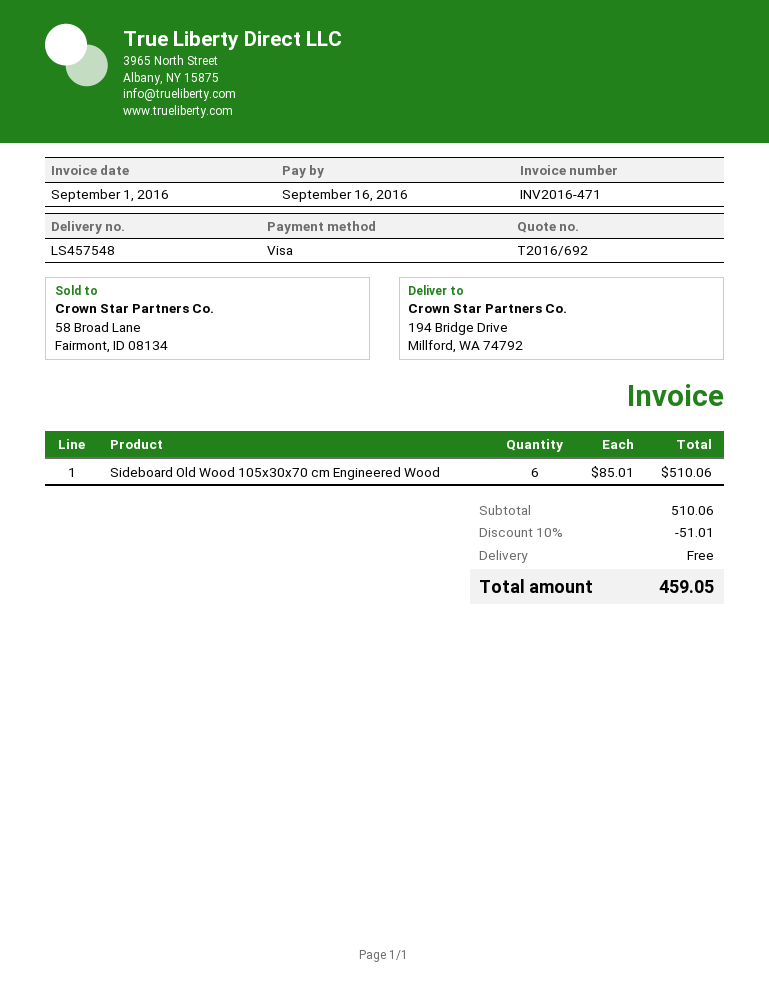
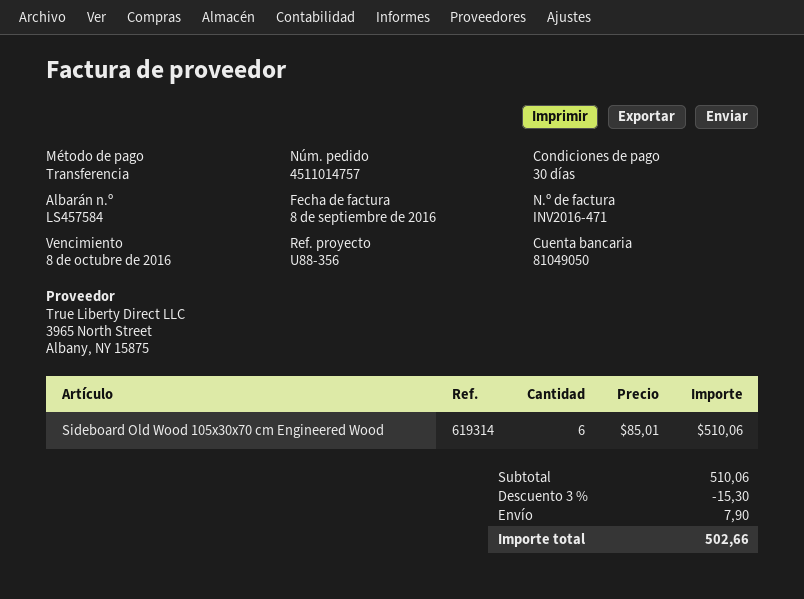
delivery note number: LS457548 -> LS457584
invoice date: 2016-09-01 -> 2016-09-08
due date: 2016-09-16 -> 2016-10-08
payment method: Visa -> bank transfer
discount: 10% = 51.01 -> 3% = 15.30
shipping: 0.00 -> 7.90
total: 459.05 -> 502.66

